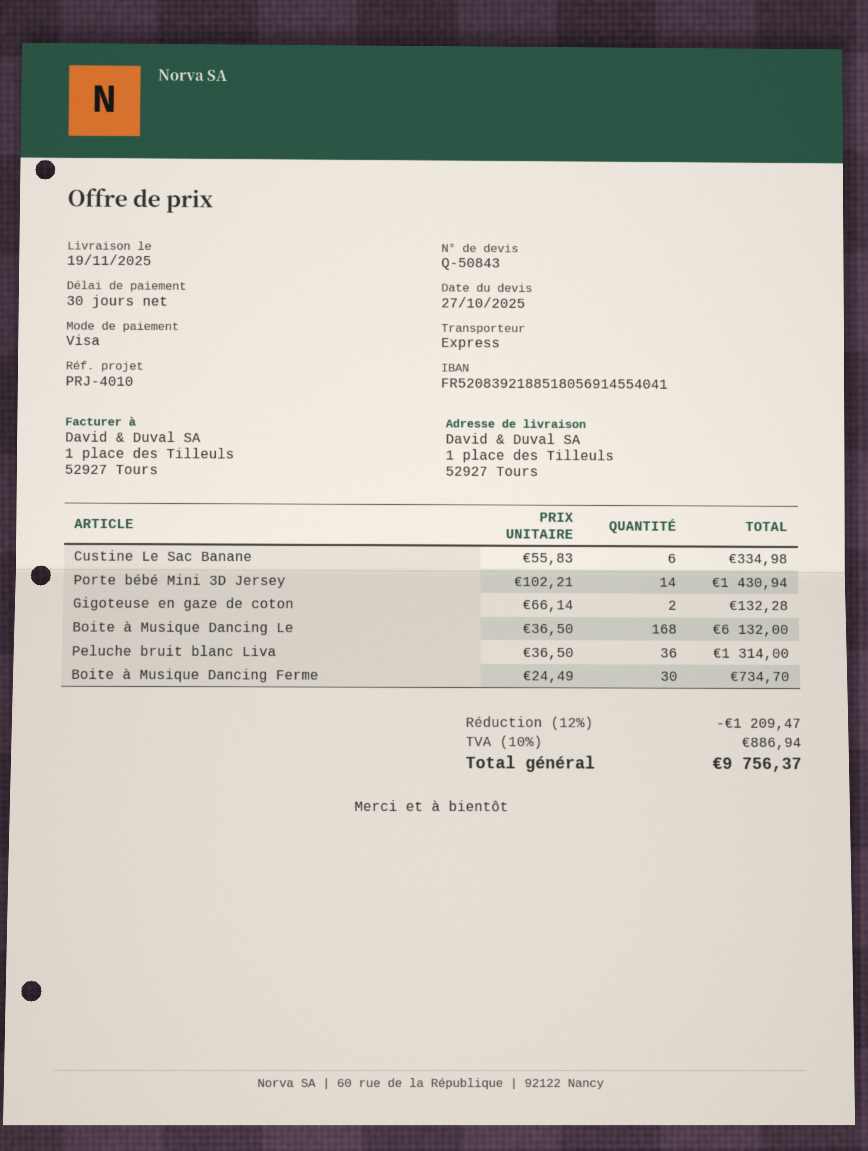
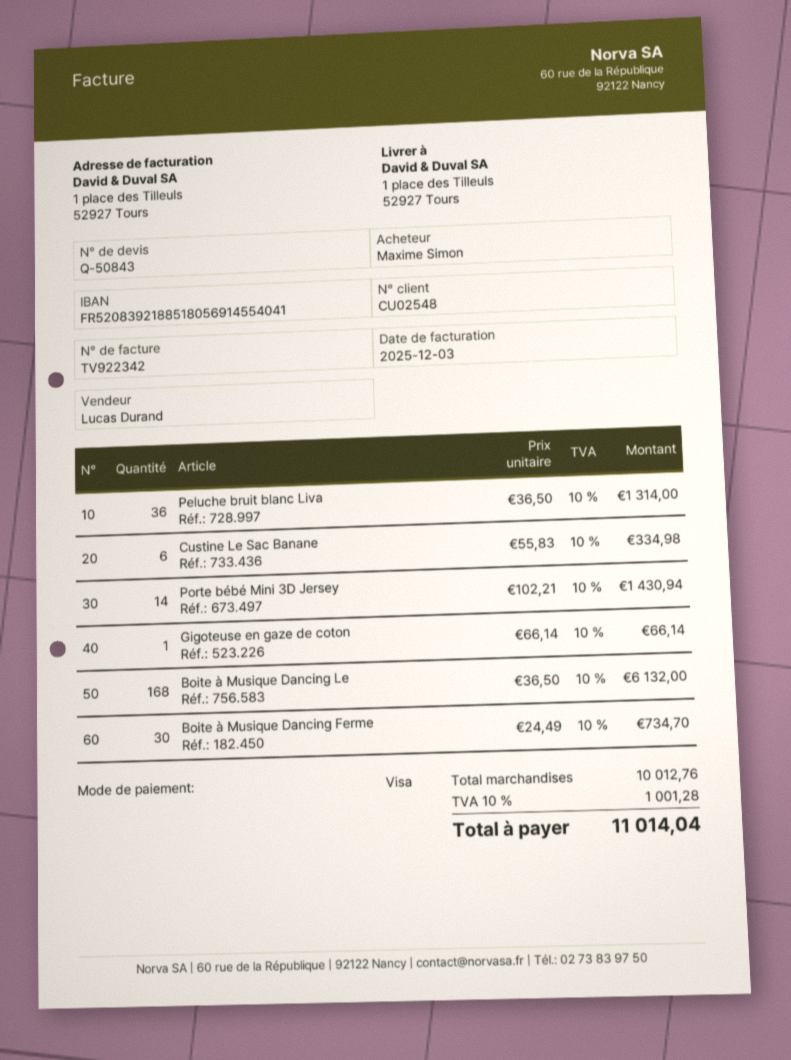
Gigoteuse en gaze de coton: 2 x 66.14 = 132.28 -> 1 x 66.14 = 66.14
discount: 12% = 1209.47 -> none
tax: 10% = 886.94 -> 10% = 1001.28
total: 9756.37 -> 11014.04

